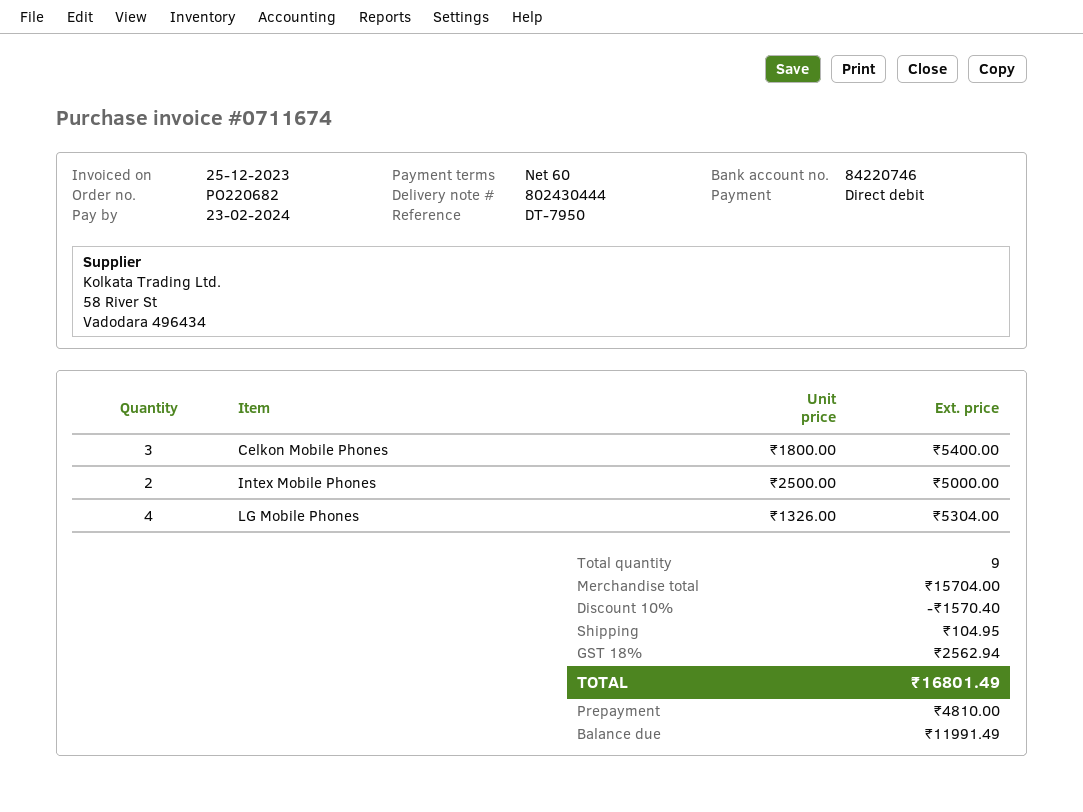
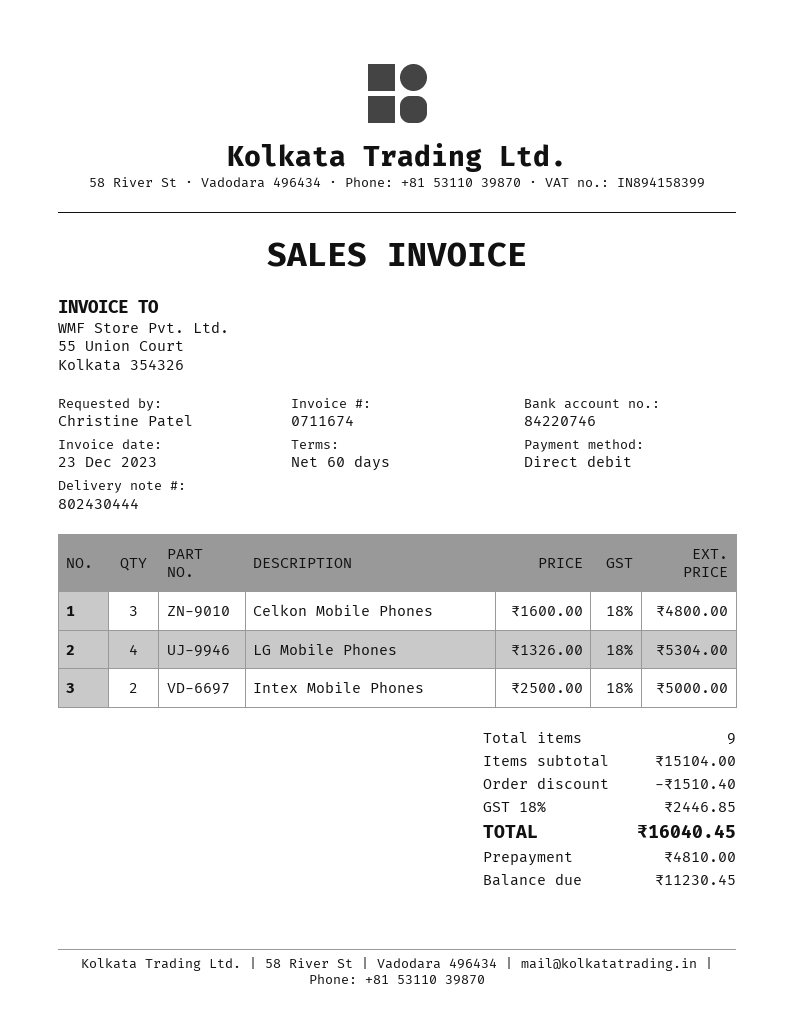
invoice date: 2023-12-25 -> 2023-12-23
Celkon Mobile Phones: 3 x 1800.00 = 5400.00 -> 3 x 1600.00 = 4800.00
subtotal: 15704.00 -> 15104.00
discount: 1570.40 -> 1510.40
shipping: 104.95 -> none
tax: 18% = 2562.94 -> 18% = 2446.85
total: 16801.49 -> 16040.45
balance: 11991.49 -> 11230.45

